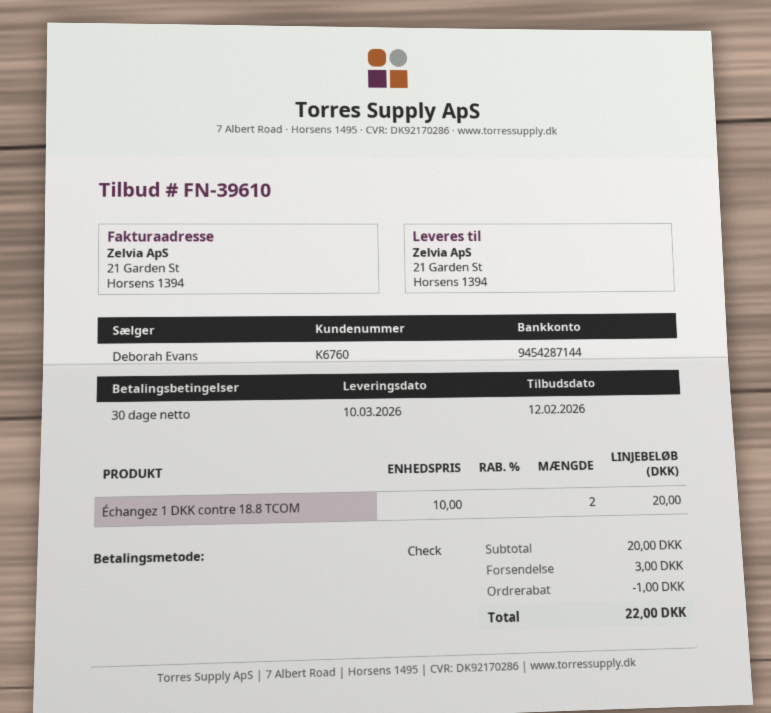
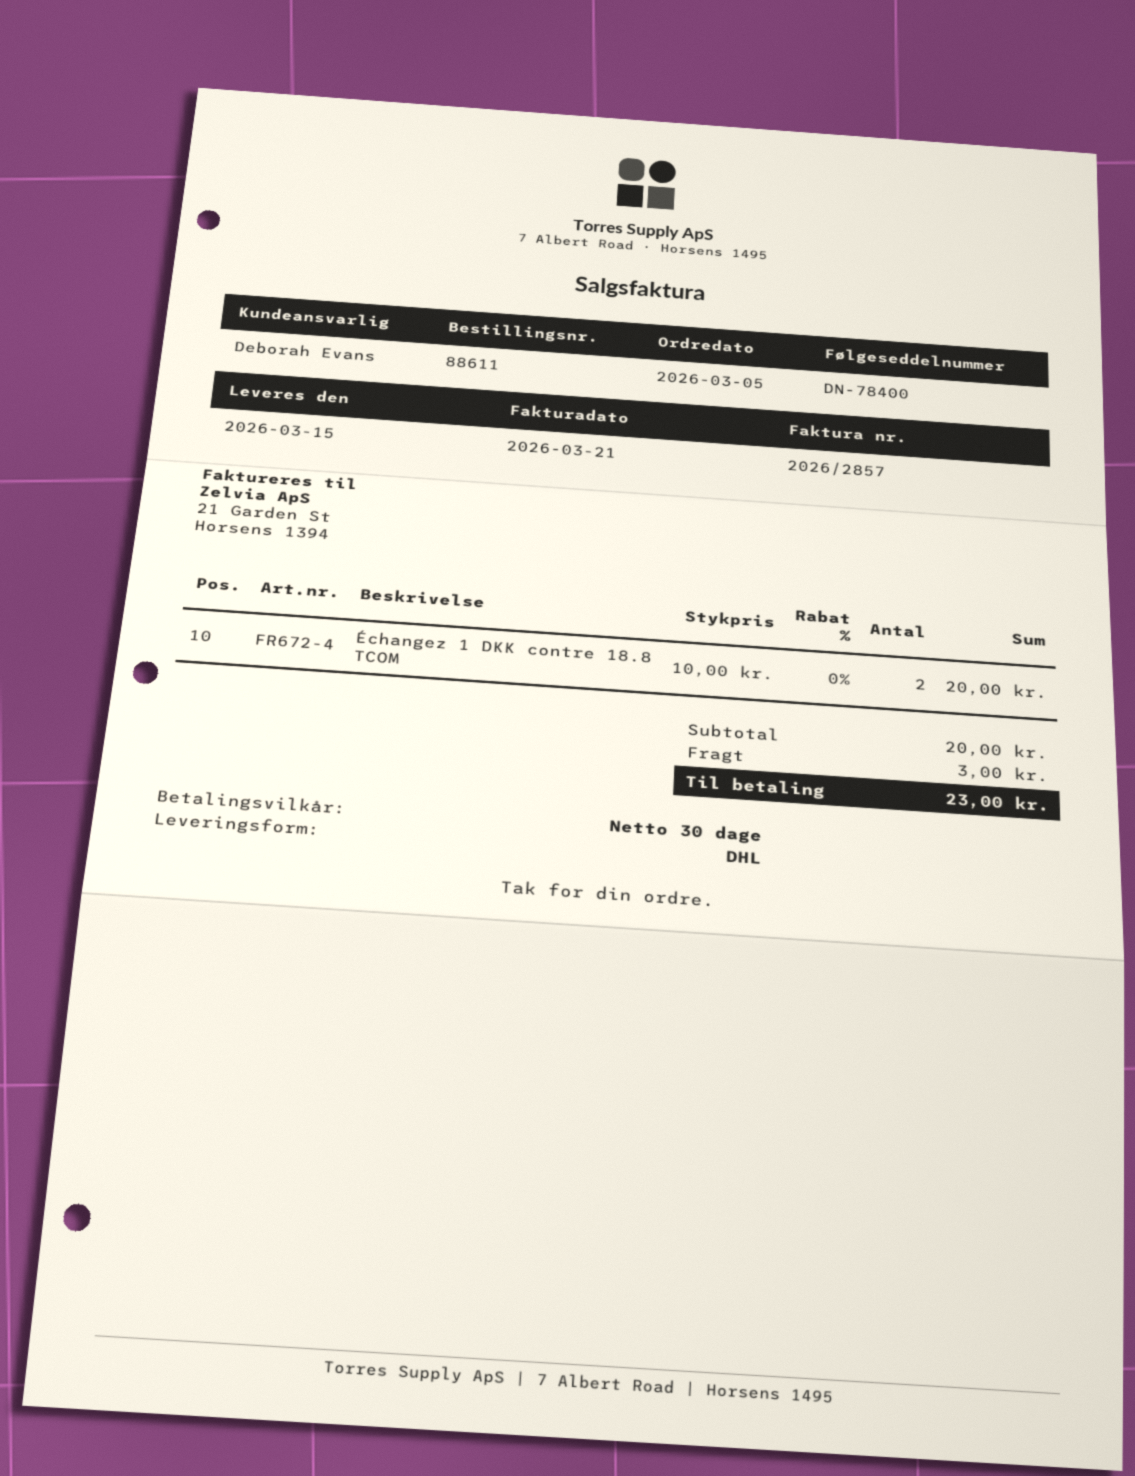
delivery date: 2026-03-10 -> 2026-03-15
discount: 1.00 -> none
total: 22.00 -> 23.00

